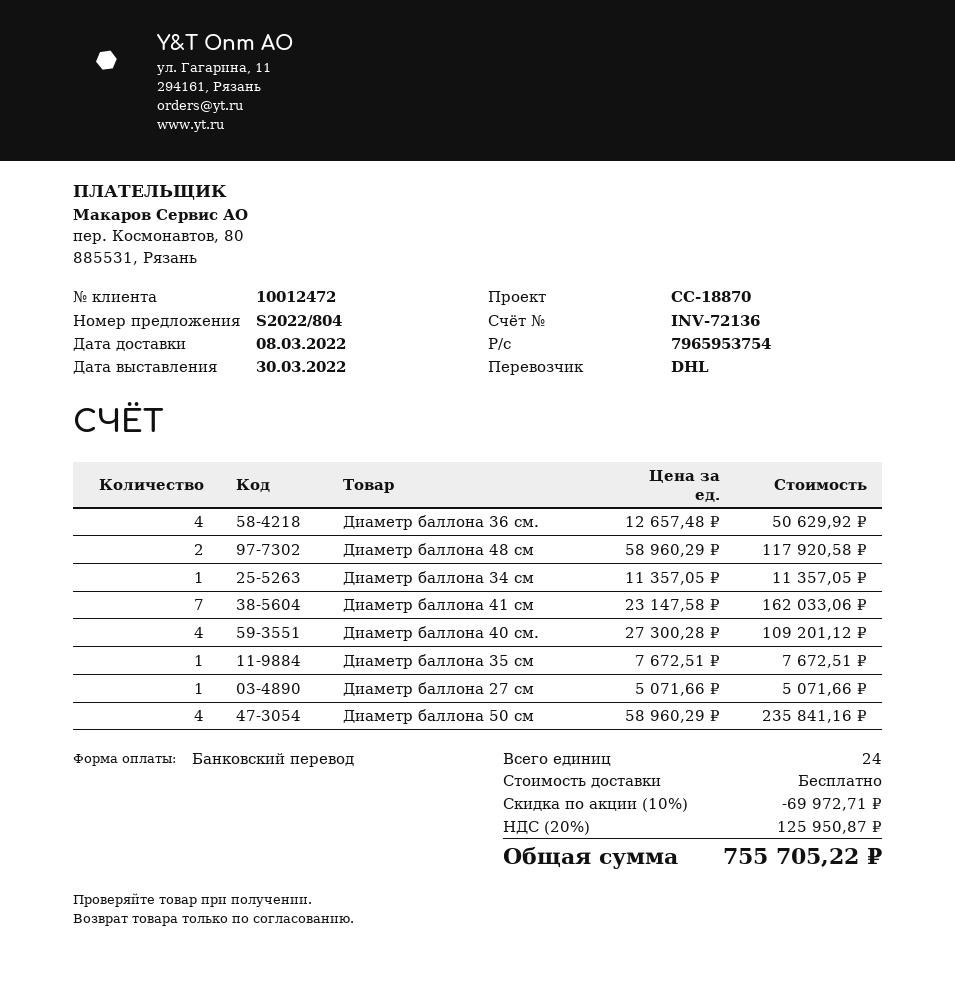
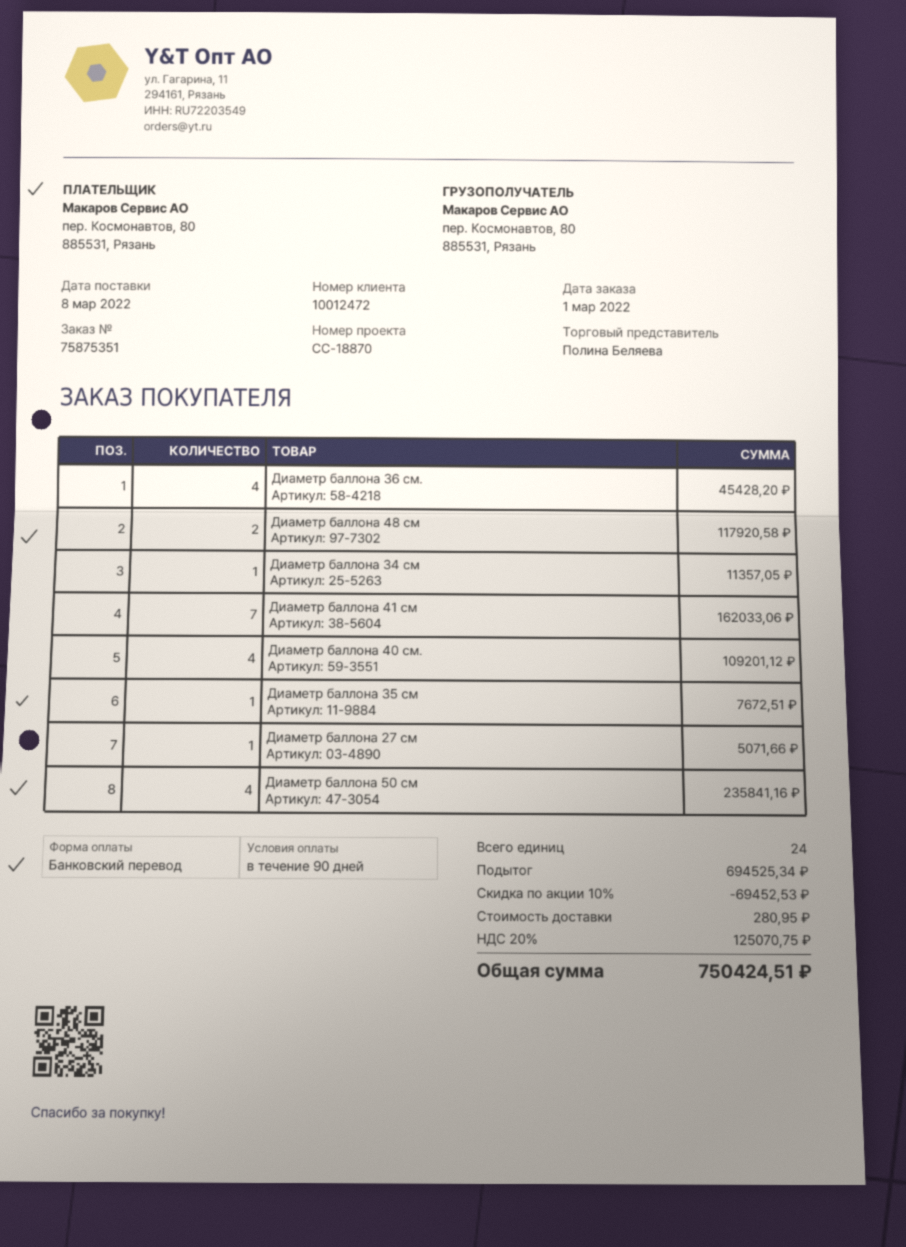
Диаметр баллона 36 см.: 4 for 50629.92 -> 4 for 45428.20
discount: 10% = 69972.71 -> 10% = 69452.53
shipping: 0.00 -> 280.95
tax: 20% = 125950.87 -> 20% = 125070.75
total: 755705.22 -> 750424.51

